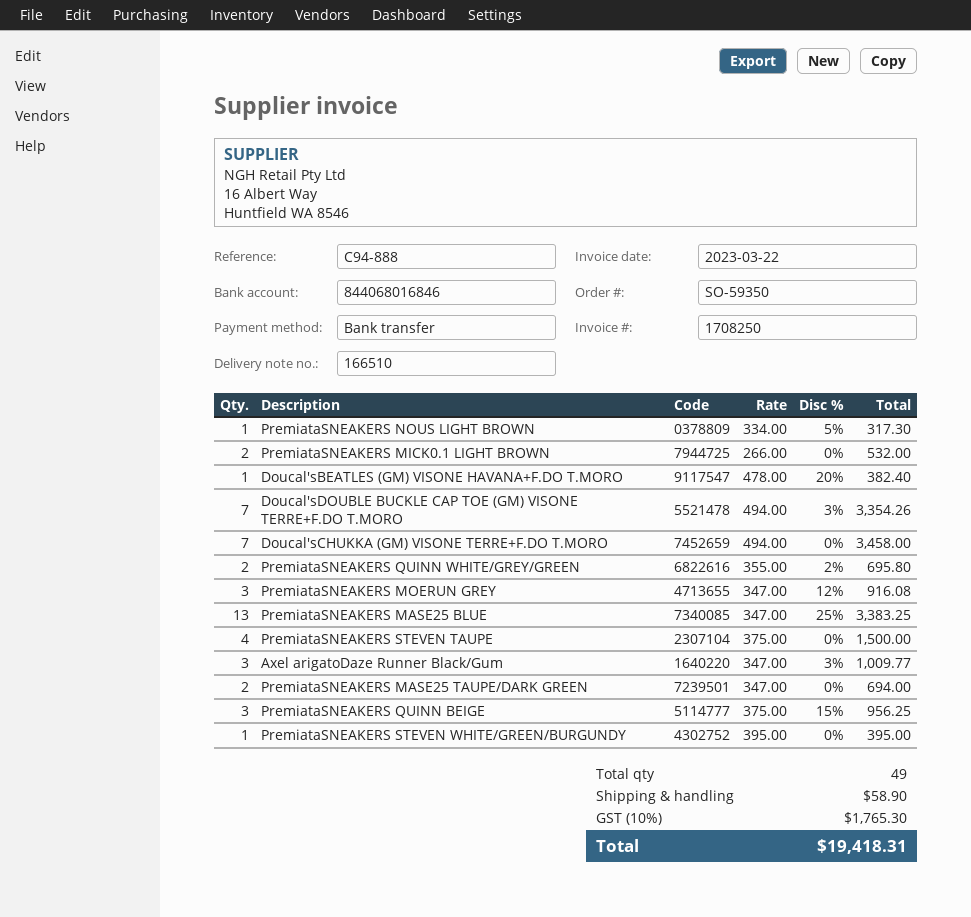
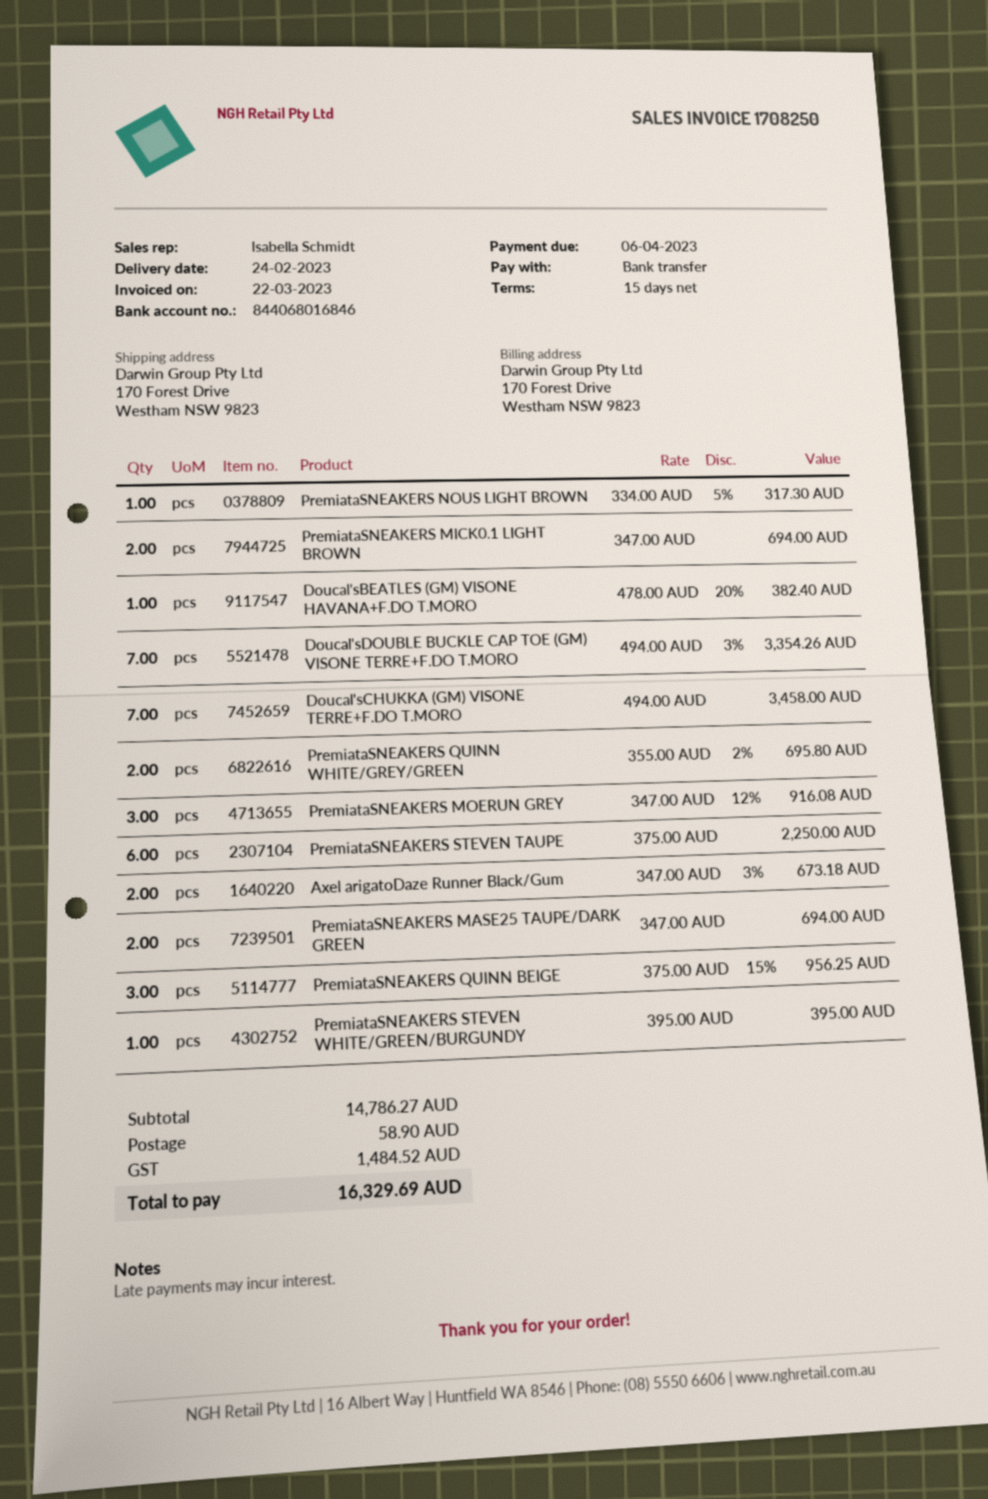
PremiataSNEAKERS MICK0.1 LIGHT BROWN: 2 x 266.00 = 532.00 -> 2 x 347.00 = 694.00
PremiataSNEAKERS MASE25 BLUE: 13 x 347.00 - 25% = 3383.25 -> none
PremiataSNEAKERS STEVEN TAUPE: 4 x 375.00 = 1500.00 -> 6 x 375.00 = 2250.00
Axel arigatoDaze Runner Black/Gum: 3 x 347.00 - 3% = 1009.77 -> 2 x 347.00 - 3% = 673.18
tax: 1765.30 -> 1484.52
total: 19418.31 -> 16329.69

